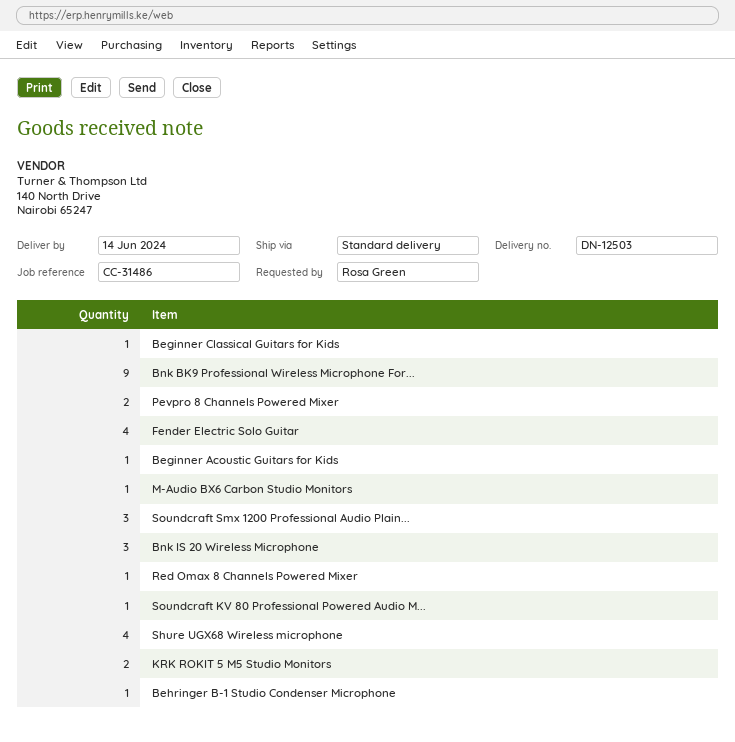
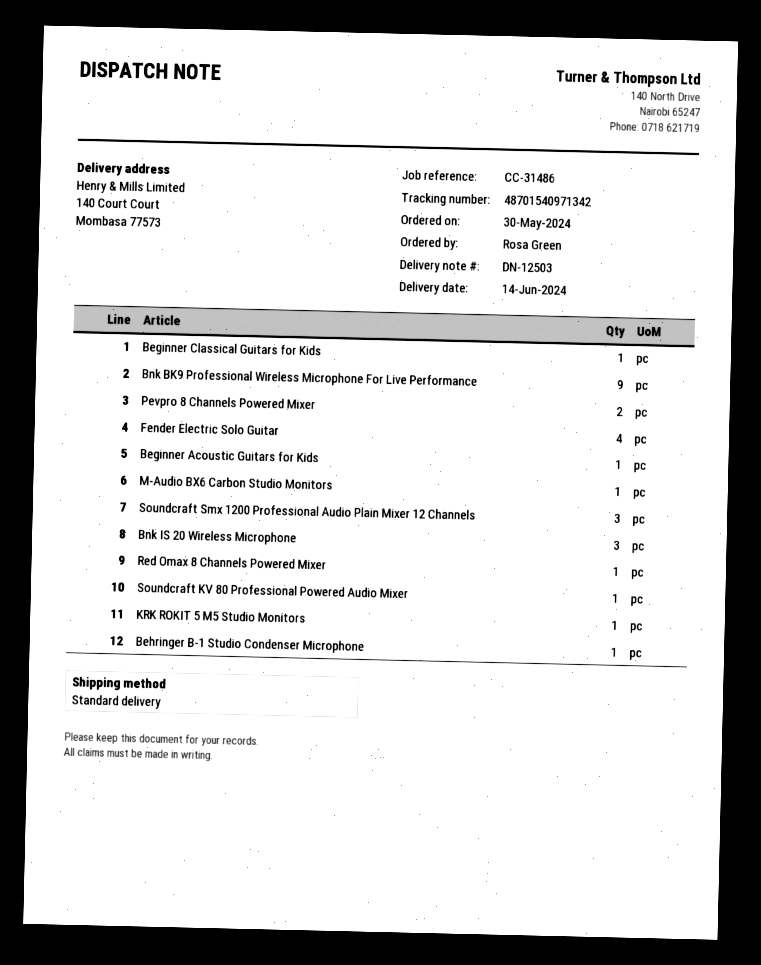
Shure UGX68 Wireless microphone: 4 -> none
KRK ROKIT 5 M5 Studio Monitors: 2 -> 1

